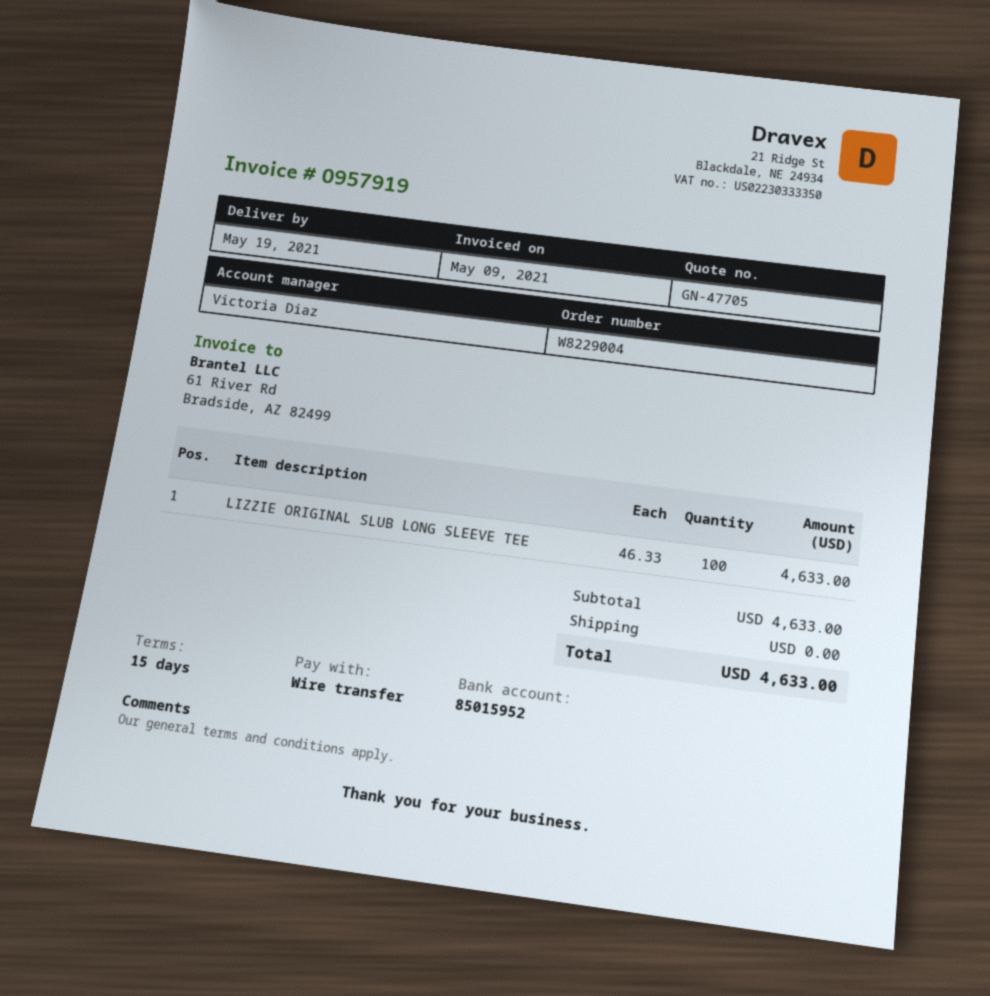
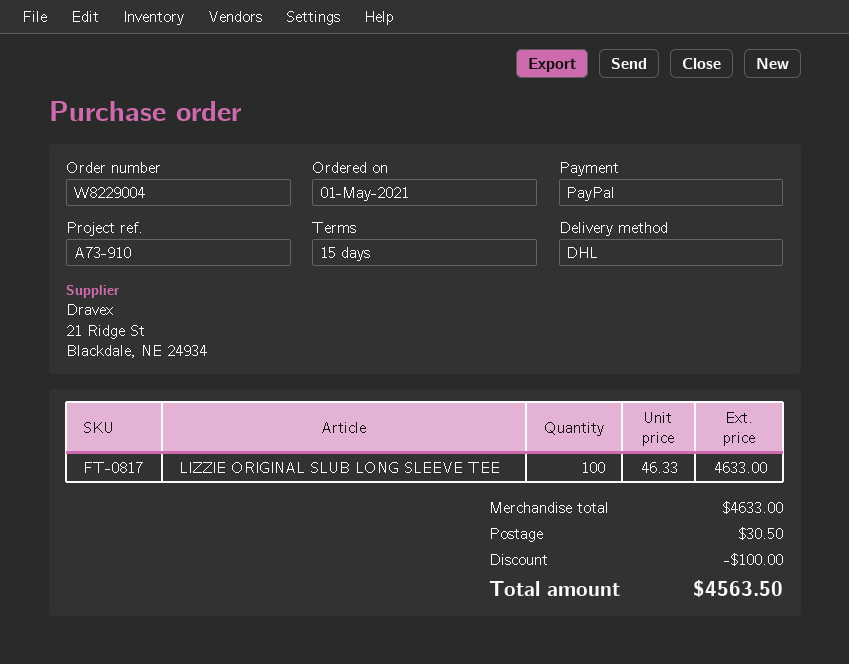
payment method: bank transfer -> PayPal
discount: none -> 100.00
shipping: 0.00 -> 30.50
total: 4633.00 -> 4563.50

